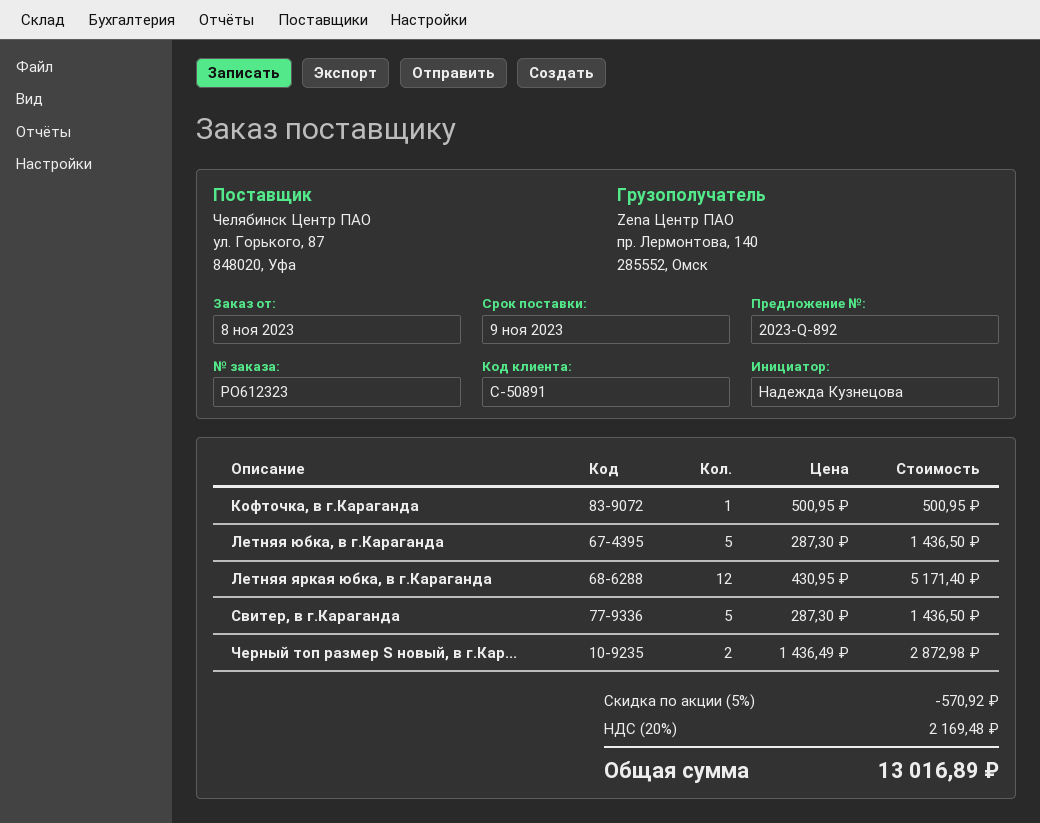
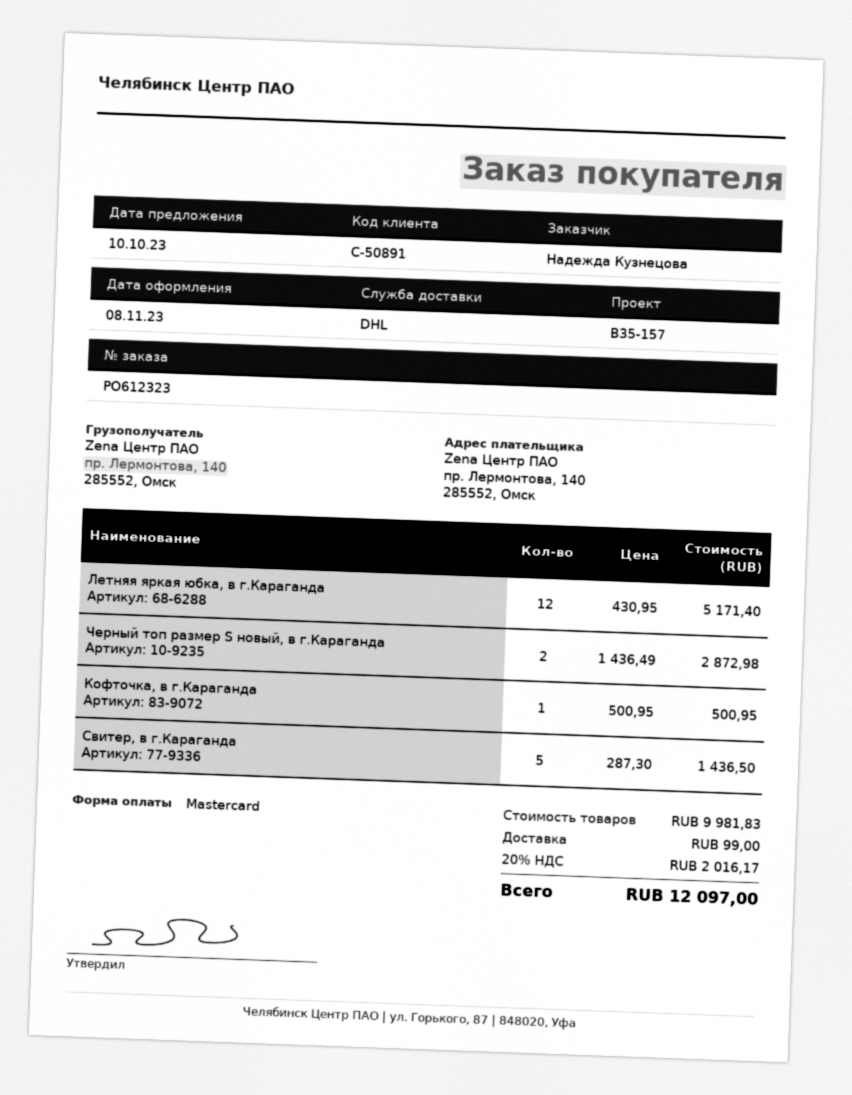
Летняя юбка, в г.Караганда: 5 x 287.30 = 1436.50 -> none
discount: 5% = 570.92 -> none
shipping: none -> 99.00
tax: 20% = 2169.48 -> 20% = 2016.17
total: 13016.89 -> 12097.00

